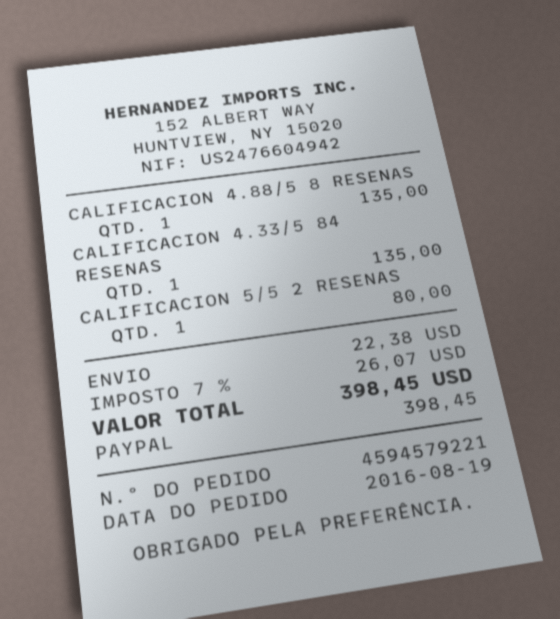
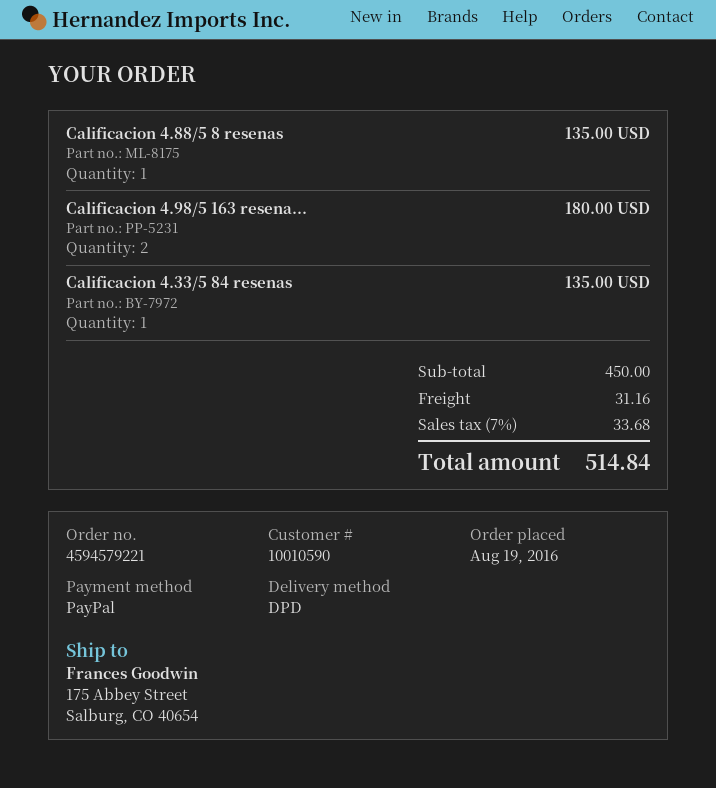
CALIFICACION 5/5 2 RESENAS: 1 for 80.00 -> none
Calificacion 4.98/5 163 resena...: none -> 2 for 180.00
shipping: 22.38 -> 31.16
tax: 7% = 26.07 -> 7% = 33.68
total: 398.45 -> 514.84

